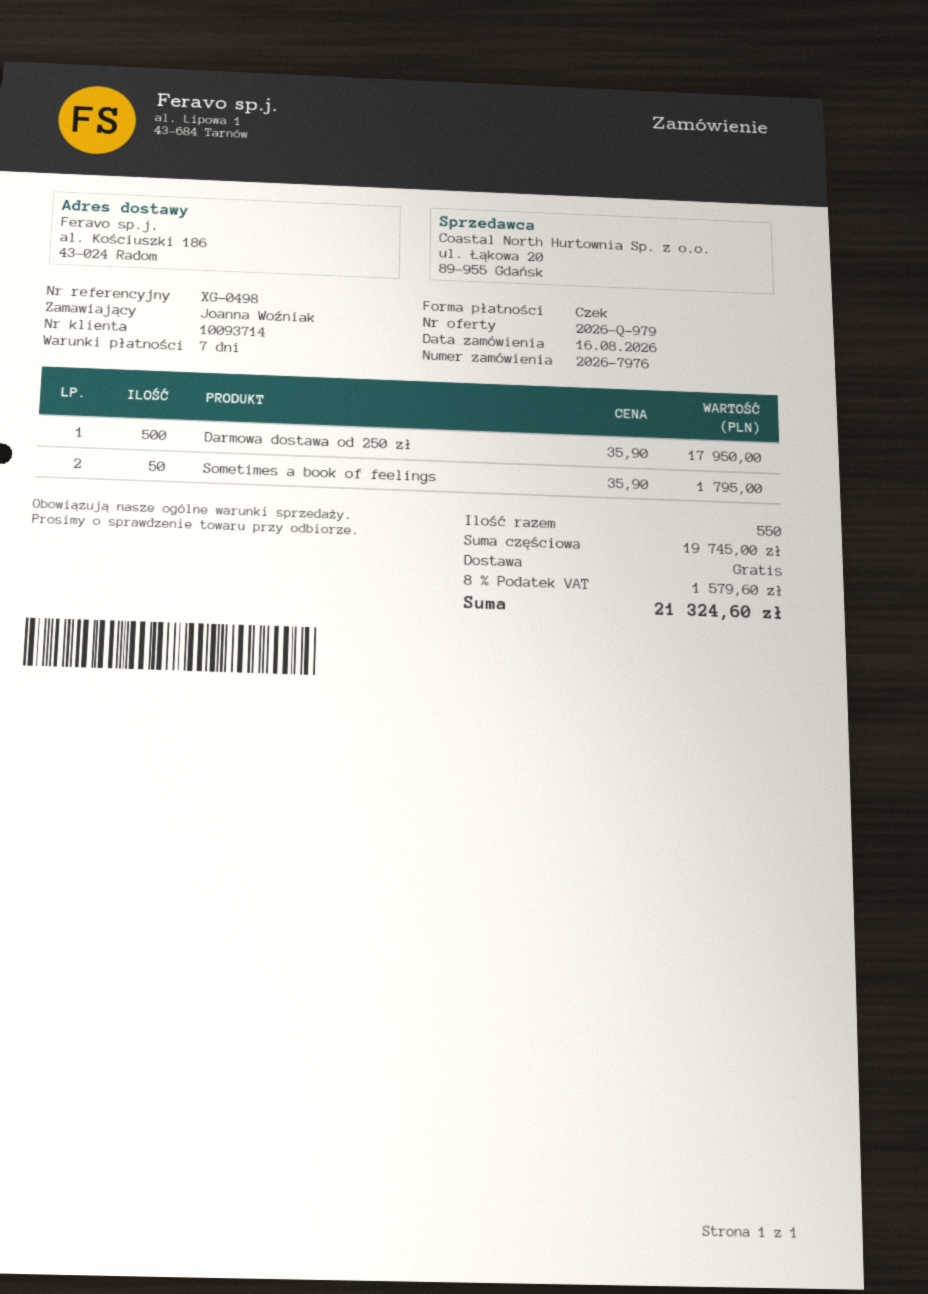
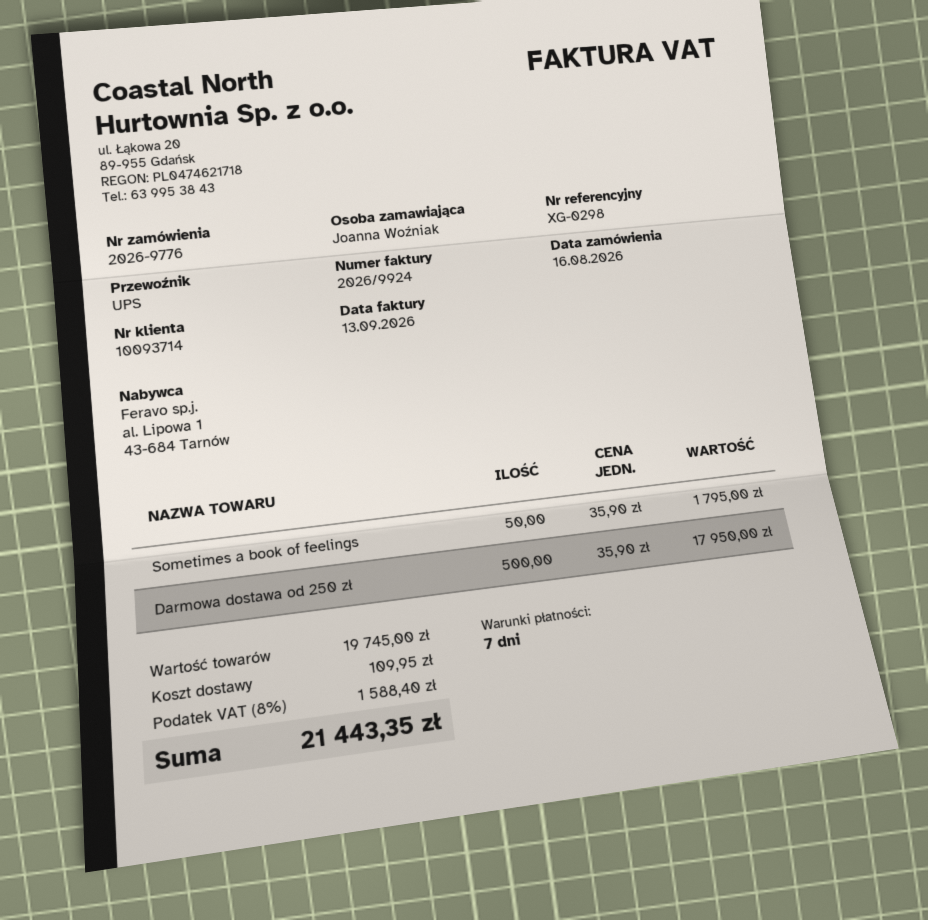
order number: 2026-7976 -> 2026-9776
reference: XG-0498 -> XG-0298
shipping: 0.00 -> 109.95
tax: 8% = 1579.60 -> 8% = 1588.40
total: 21324.60 -> 21443.35

